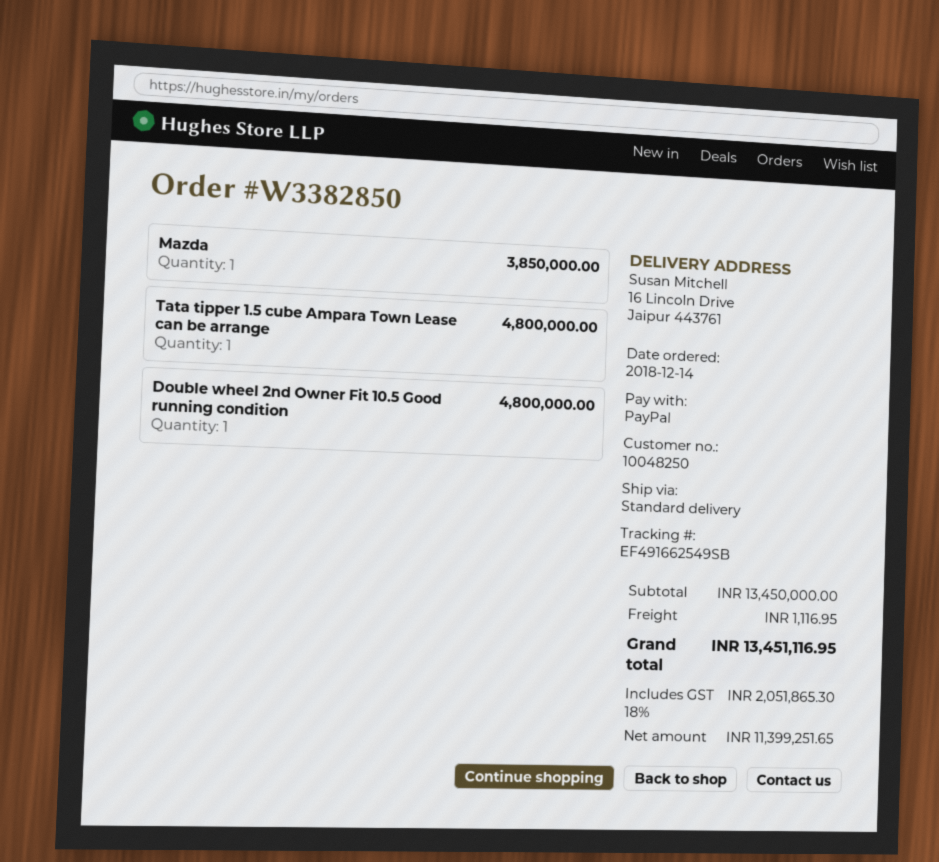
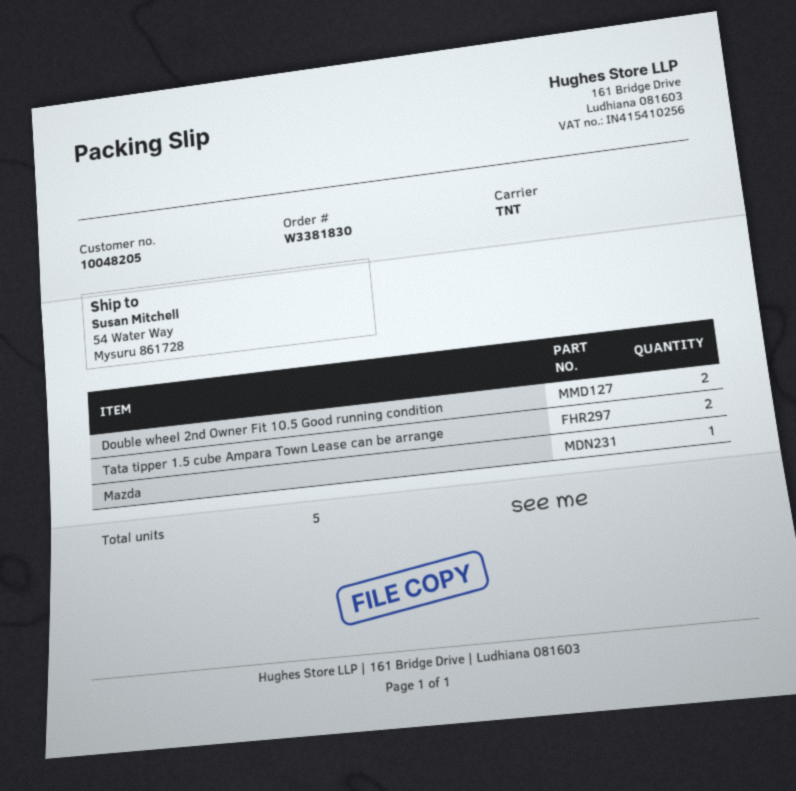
order number: W3382850 -> W3381830
customer number: 10048250 -> 10048205
shipping method: standard -> TNT
ship to: 16 Lincoln Drive, Jaipur 443761 -> 54 Water Way, Mysuru 861728
Tata tipper 1.5 cube Ampara Town Lease can be arrange: 1 -> 2
Double wheel 2nd Owner Fit 10.5 Good running condition: 1 -> 2

